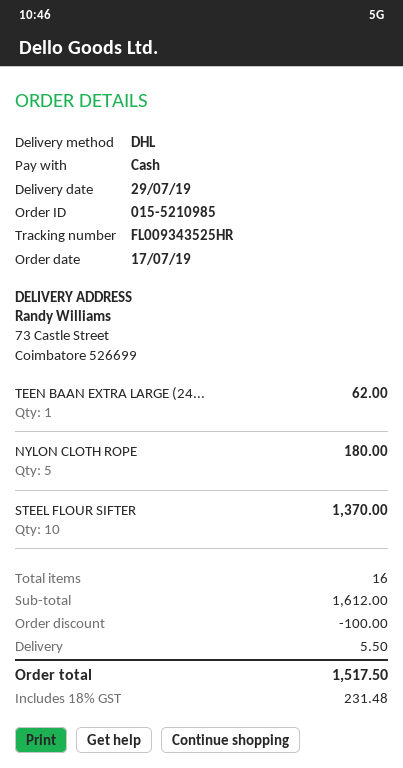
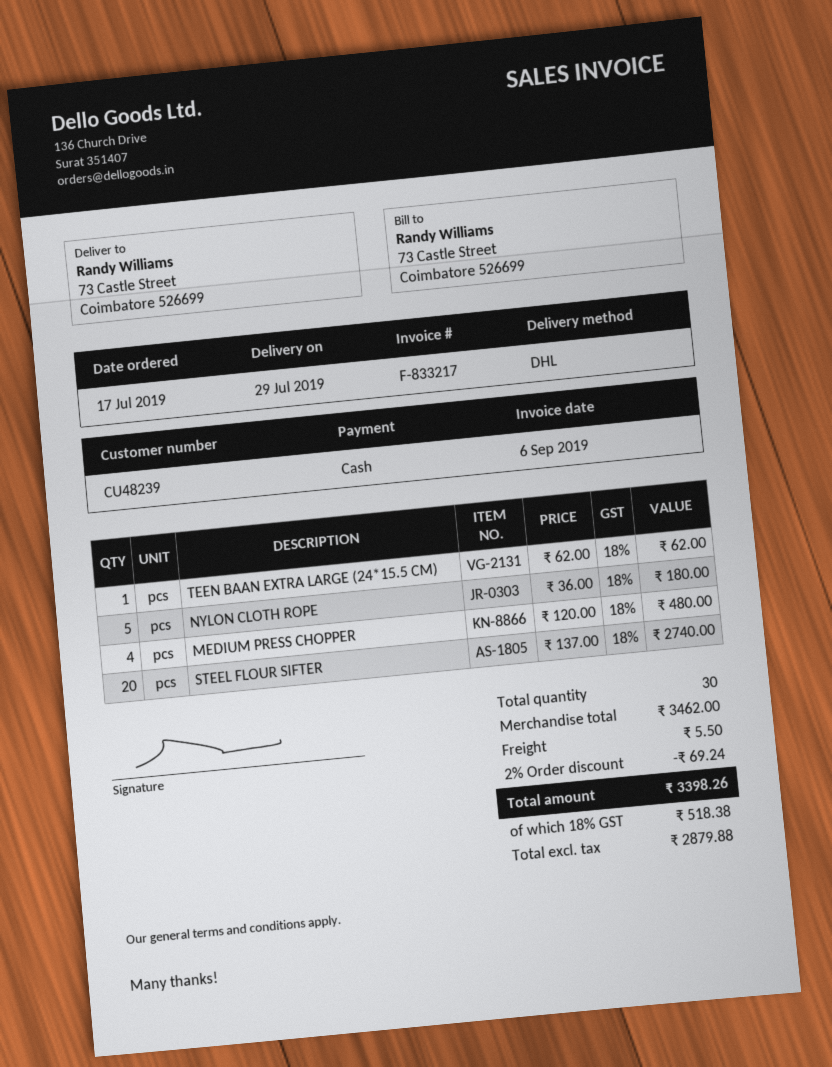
STEEL FLOUR SIFTER: 10 for 1370.00 -> 20 for 2740.00
MEDIUM PRESS CHOPPER: none -> 4 for 480.00
total quantity: 16 -> 30
subtotal: 1612.00 -> 3462.00
discount: 100.00 -> 69.24
tax: 18% = 231.48 -> 18% = 518.38
total: 1517.50 -> 3398.26

